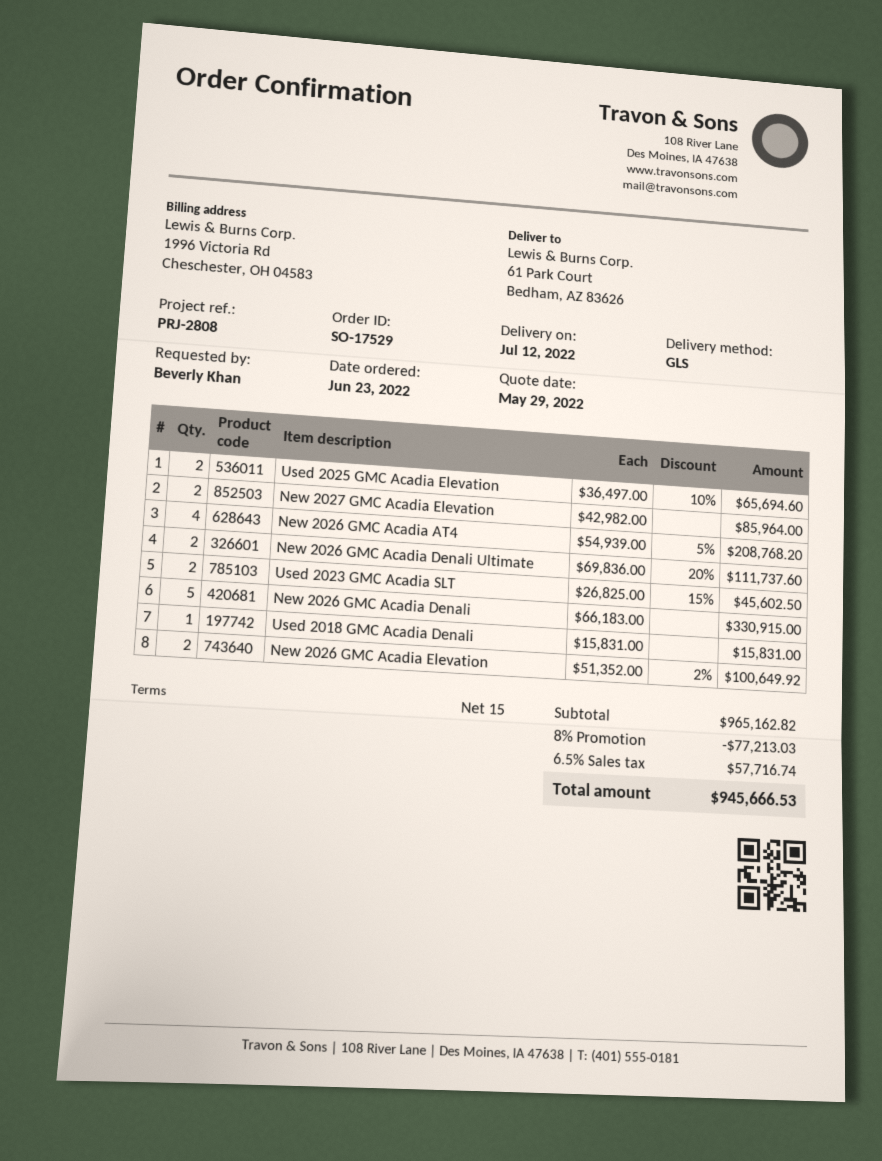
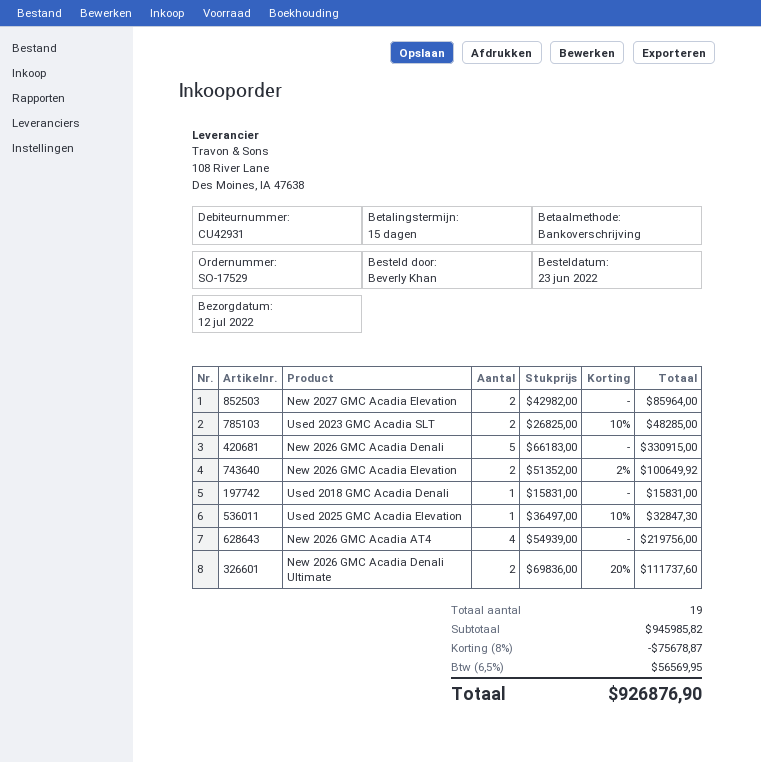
Used 2025 GMC Acadia Elevation: 2 x 36497.00 - 10% = 65694.60 -> 1 x 36497.00 - 10% = 32847.30
New 2026 GMC Acadia AT4: 4 x 54939.00 - 5% = 208768.20 -> 4 x 54939.00 = 219756.00
Used 2023 GMC Acadia SLT: 2 x 26825.00 - 15% = 45602.50 -> 2 x 26825.00 - 10% = 48285.00
subtotal: 965162.82 -> 945985.82
discount: 8% = 77213.03 -> 8% = 75678.87
tax: 6.5% = 57716.74 -> 6.5% = 56569.95
total: 945666.53 -> 926876.90

